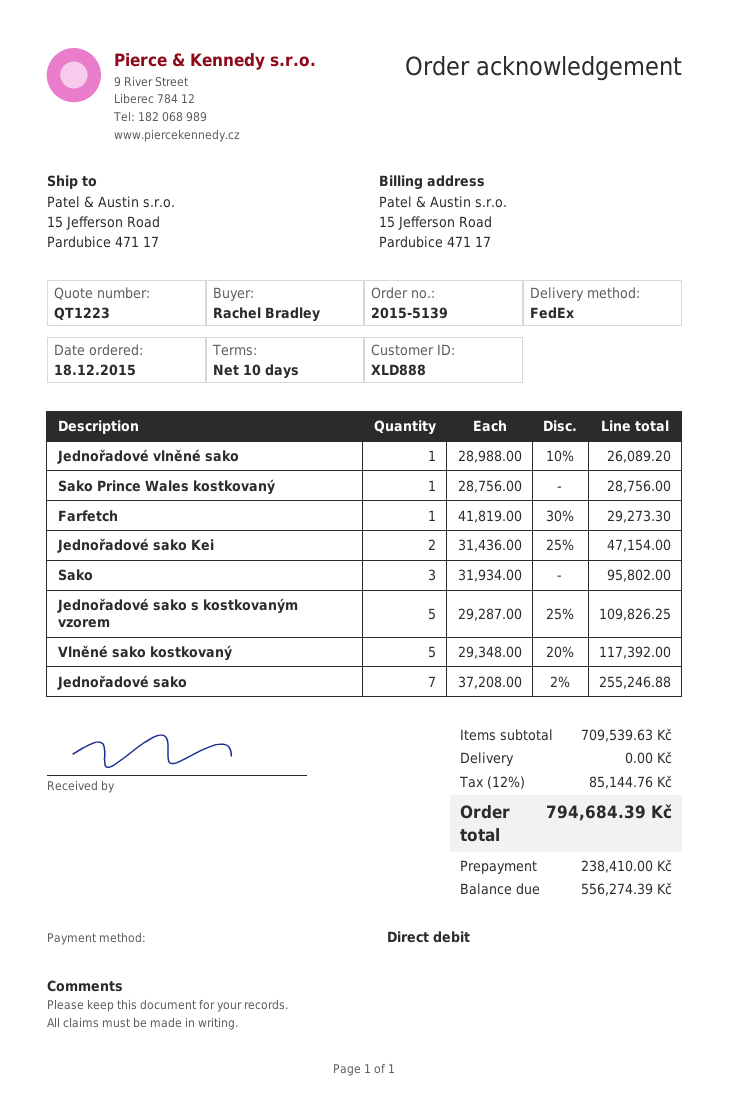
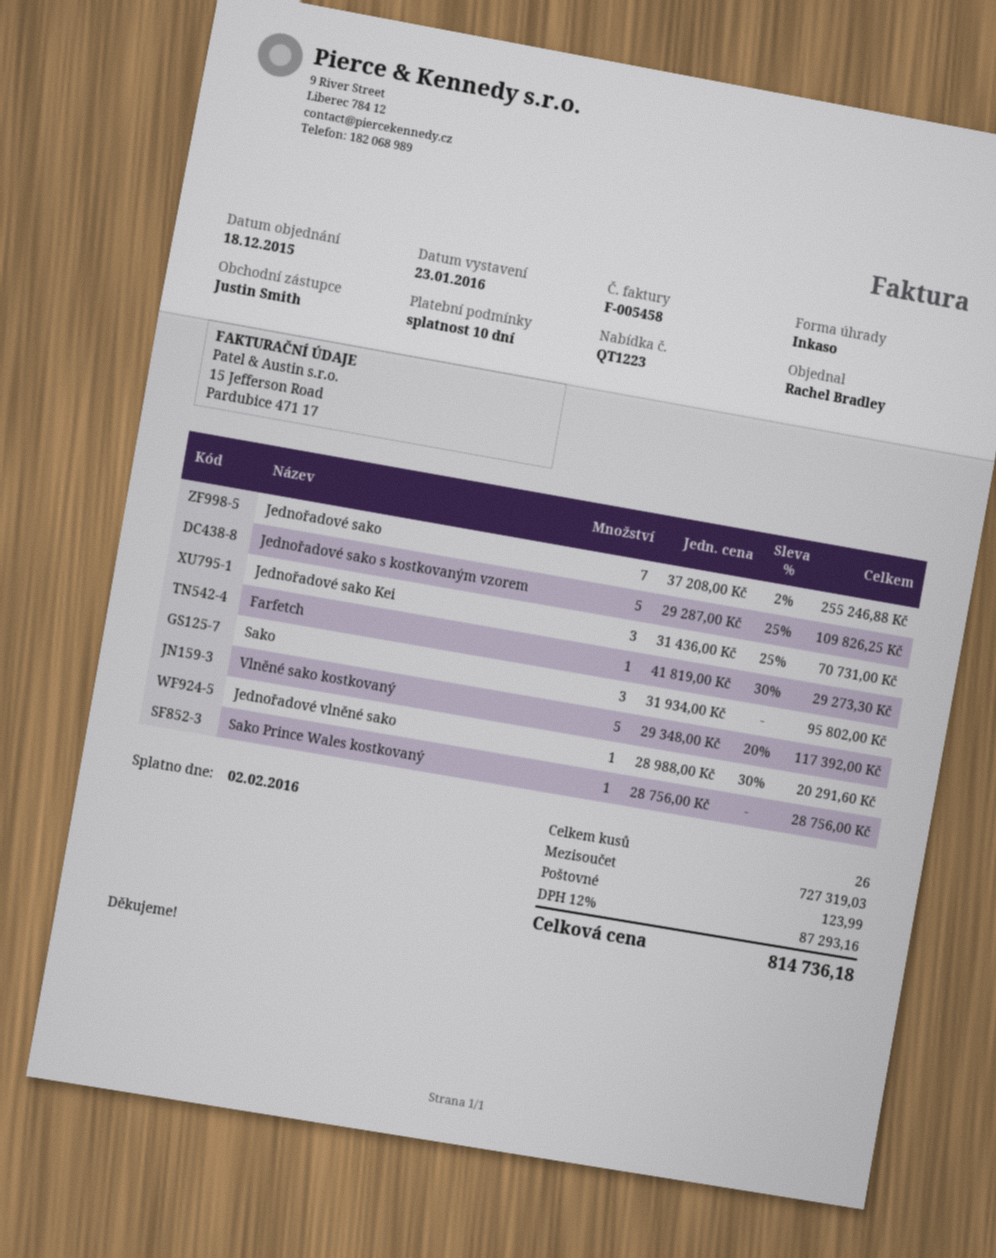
Jednořadové vlněné sako: 1 x 28988.00 - 10% = 26089.20 -> 1 x 28988.00 - 30% = 20291.60
Jednořadové sako Kei: 2 x 31436.00 - 25% = 47154.00 -> 3 x 31436.00 - 25% = 70731.00
subtotal: 709539.63 -> 727319.03
shipping: 0.00 -> 123.99
tax: 12% = 85144.76 -> 12% = 87293.16
total: 794684.39 -> 814736.18

